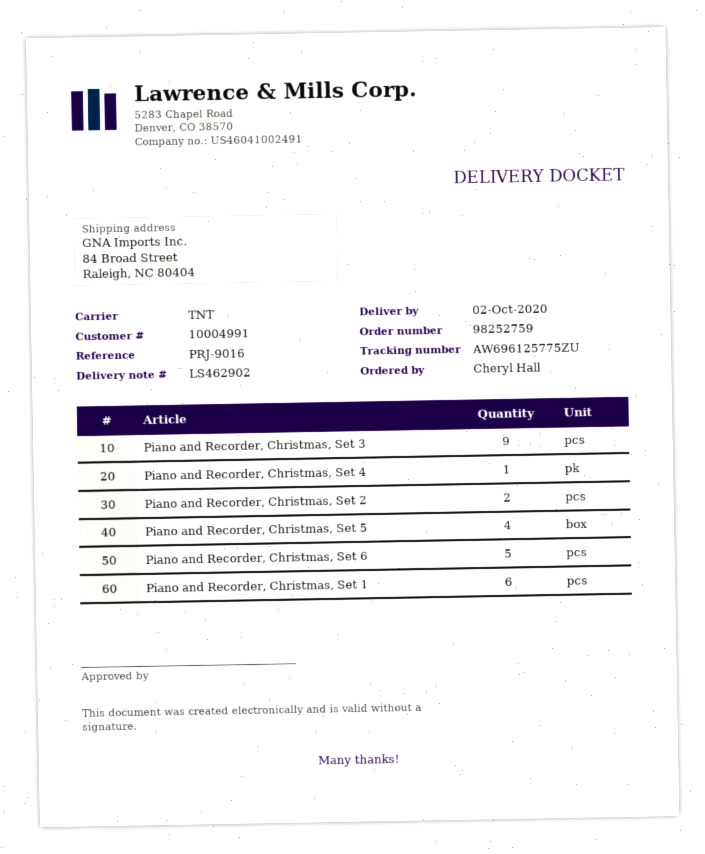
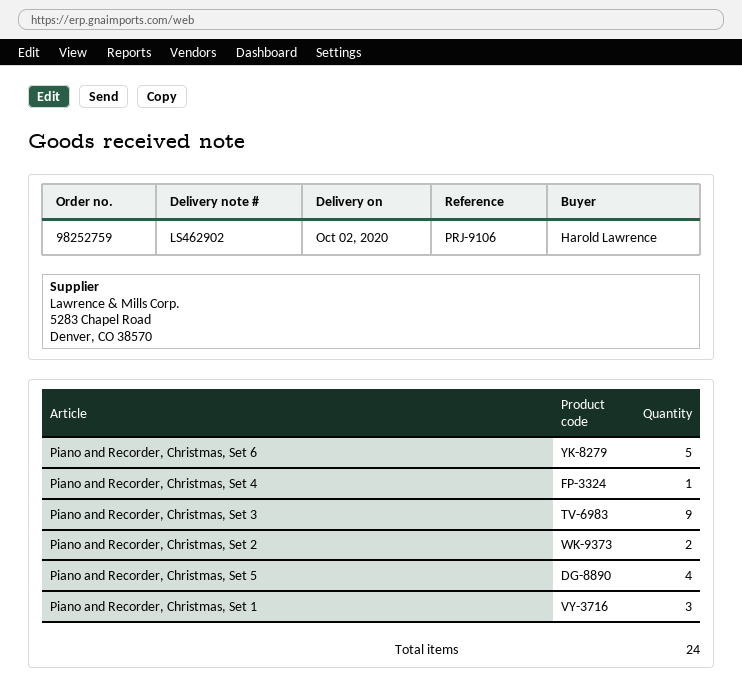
reference: PRJ-9016 -> PRJ-9106
ordered by: Cheryl Hall -> Harold Lawrence
Piano and Recorder, Christmas, Set 1: 6 -> 3

